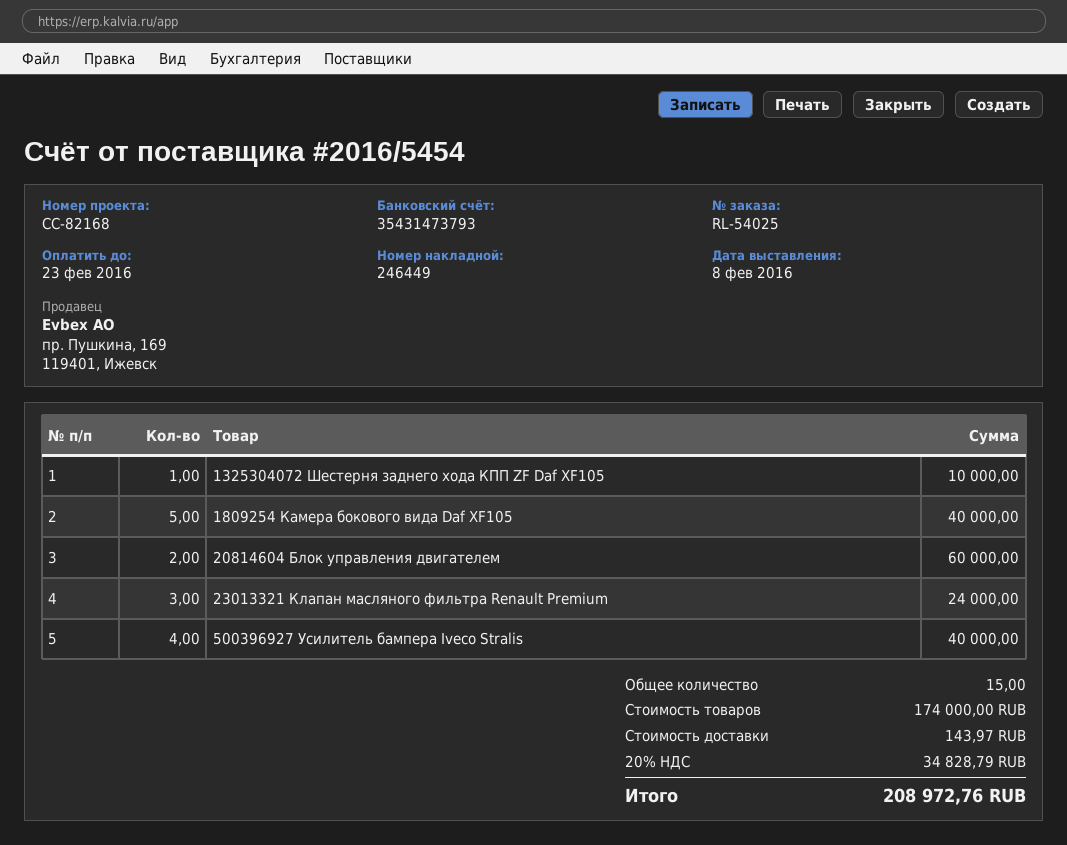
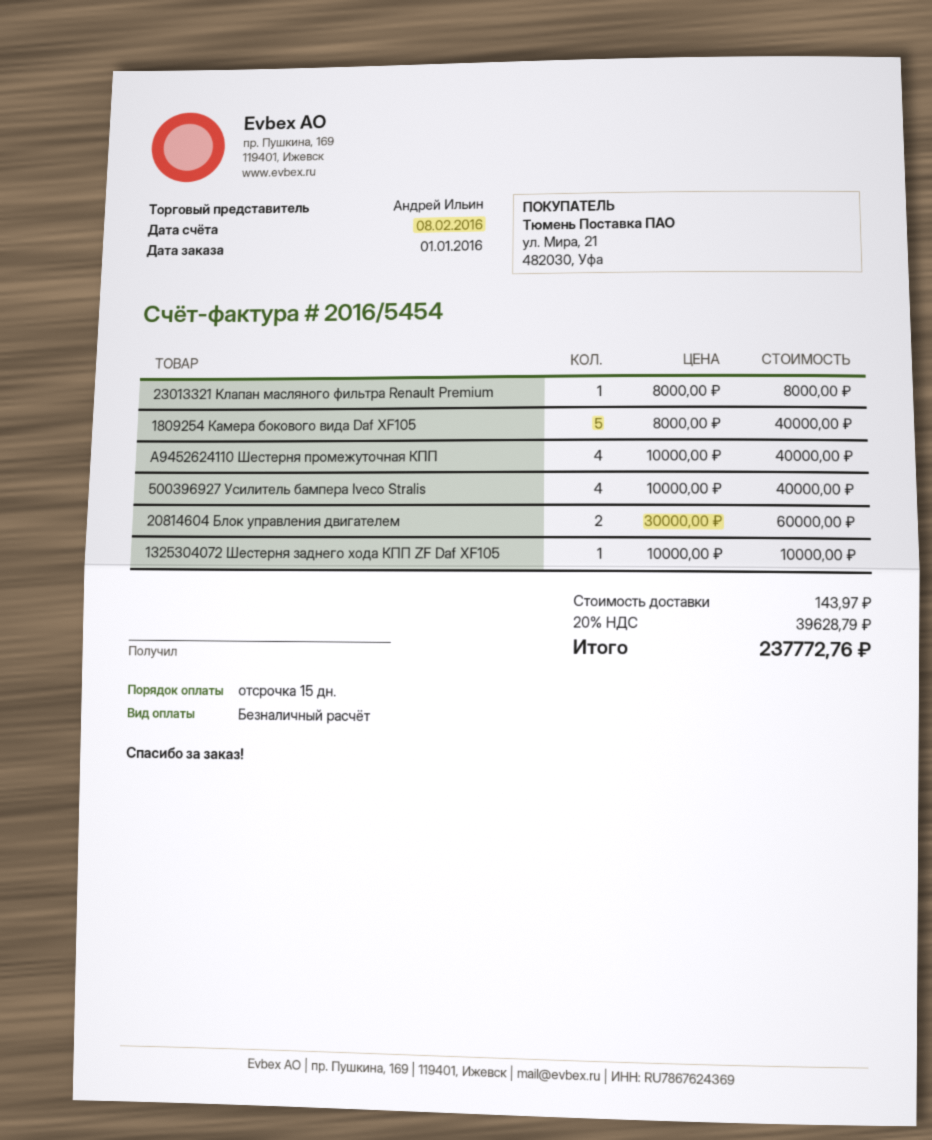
23013321 Клапан масляного фильтра Renault Premium: 3 for 24000.00 -> 1 for 8000.00
A9452624110 Шестерня промежуточная КПП: none -> 4 for 40000.00
tax: 20% = 34828.79 -> 20% = 39628.79
total: 208972.76 -> 237772.76

